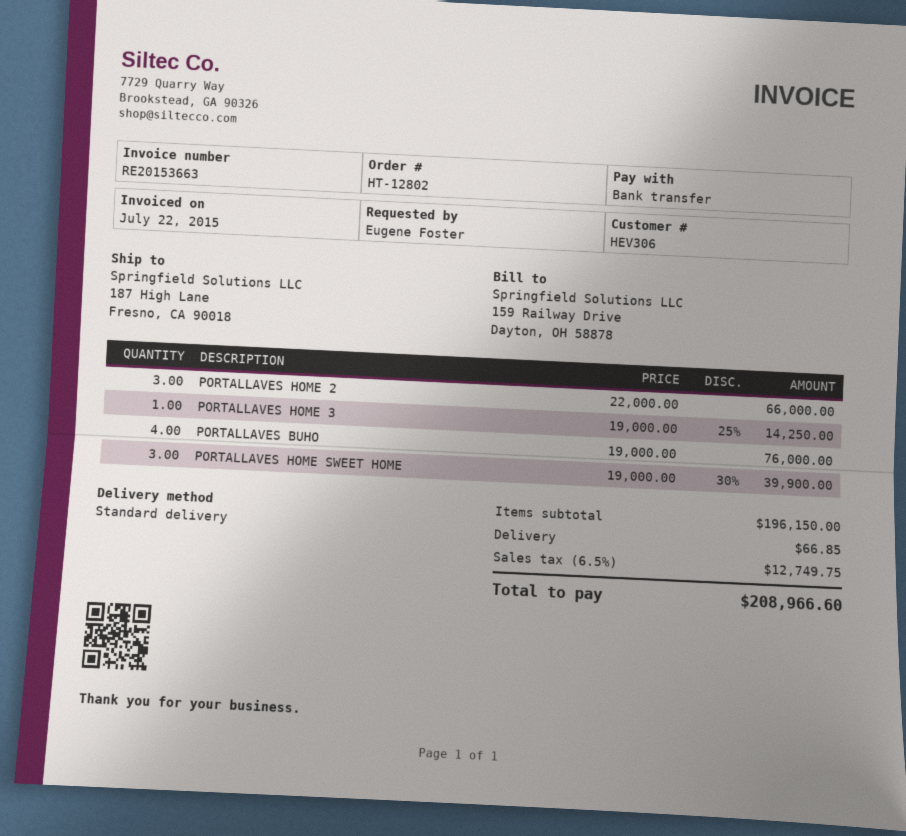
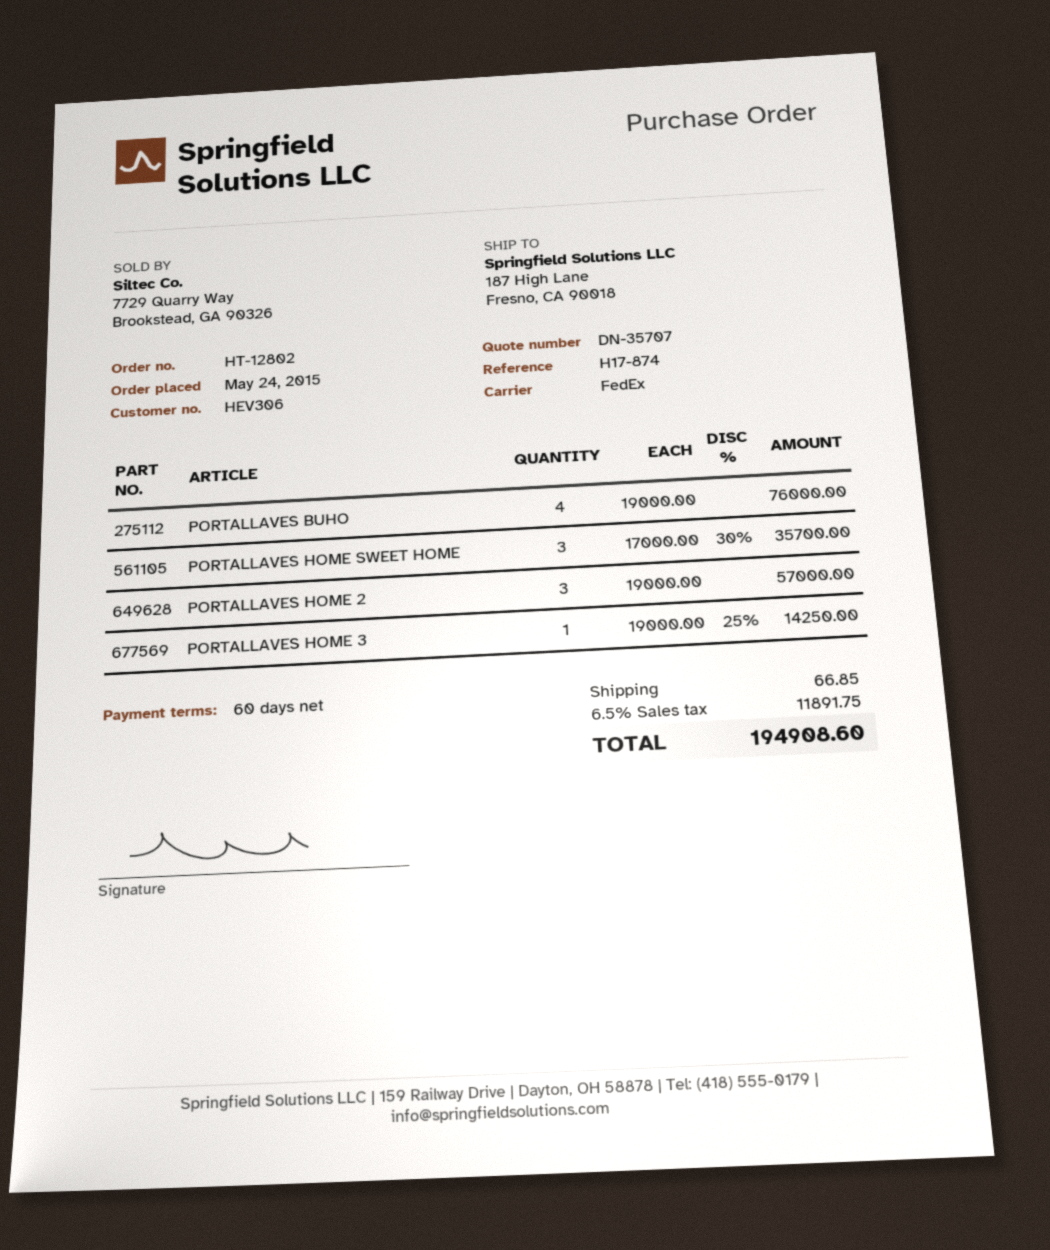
shipping method: standard -> FedEx
PORTALLAVES HOME 2: 3 x 22000.00 = 66000.00 -> 3 x 19000.00 = 57000.00
PORTALLAVES HOME SWEET HOME: 3 x 19000.00 - 30% = 39900.00 -> 3 x 17000.00 - 30% = 35700.00
tax: 6.5% = 12749.75 -> 6.5% = 11891.75
total: 208966.60 -> 194908.60

